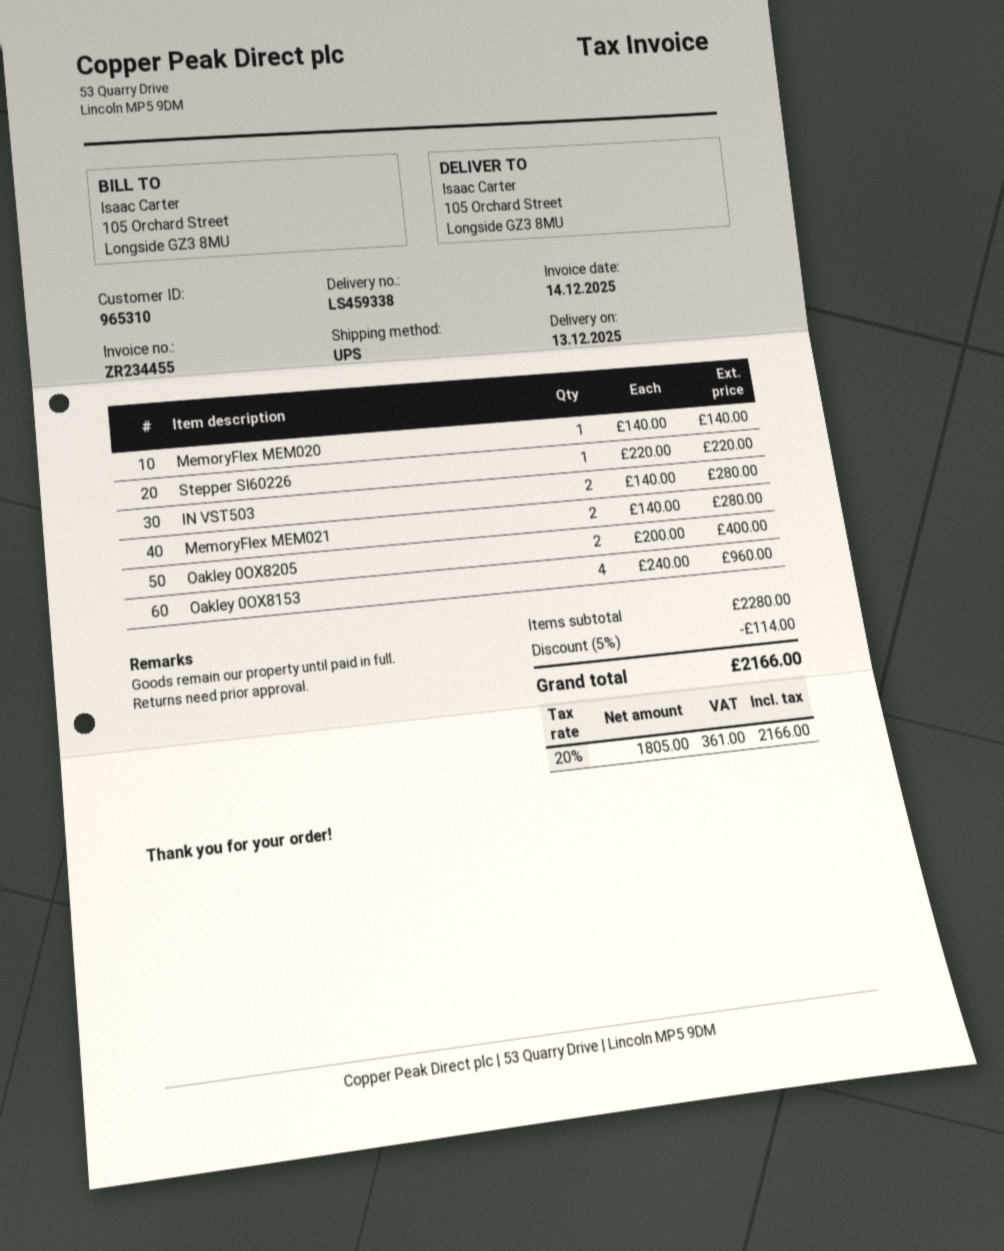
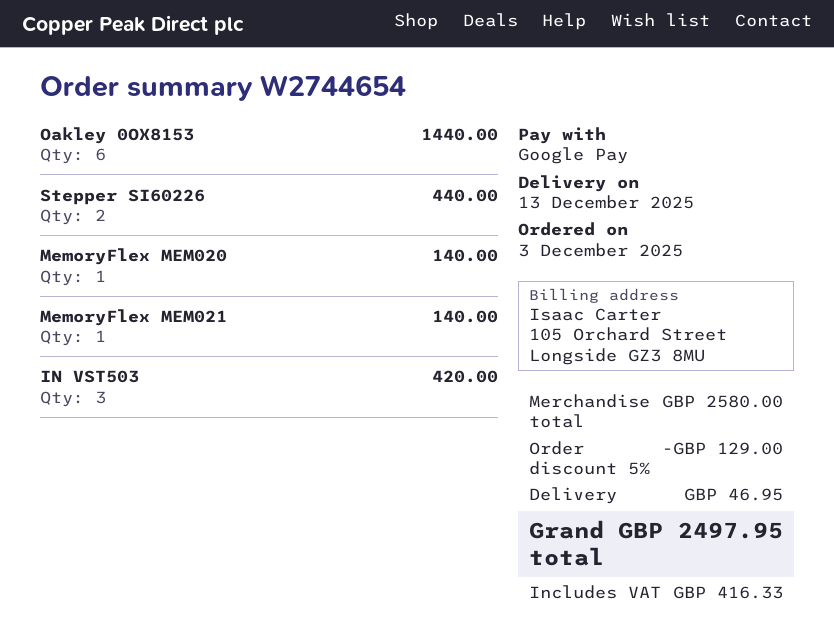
Stepper SI60226: 1 for 220.00 -> 2 for 440.00
IN VST503: 2 for 280.00 -> 3 for 420.00
MemoryFlex MEM021: 2 for 280.00 -> 1 for 140.00
Oakley 0OX8205: 2 for 400.00 -> none
Oakley 0OX8153: 4 for 960.00 -> 6 for 1440.00
subtotal: 2280.00 -> 2580.00
discount: 5% = 114.00 -> 5% = 129.00
shipping: none -> 46.95
tax: 361.00 -> 416.33
total: 2166.00 -> 2497.95

